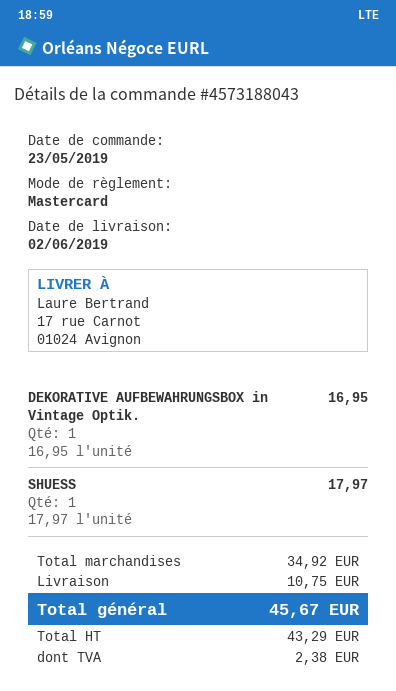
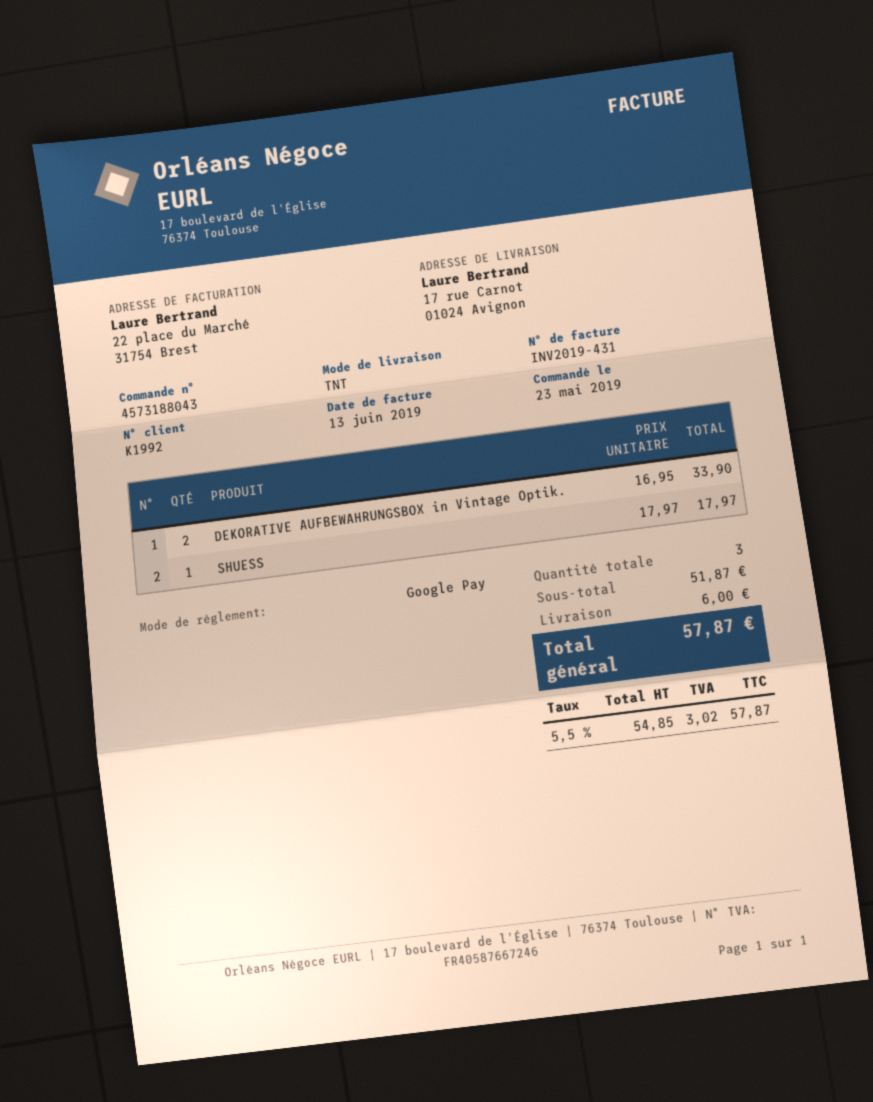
payment method: Mastercard -> Google Pay
DEKORATIVE AUFBEWAHRUNGSBOX in Vintage Optik.: 1 x 16.95 = 16.95 -> 2 x 16.95 = 33.90
subtotal: 34.92 -> 51.87
shipping: 10.75 -> 6.00
net: 43.29 -> 54.85
tax: 2.38 -> 3.02
total: 45.67 -> 57.87

